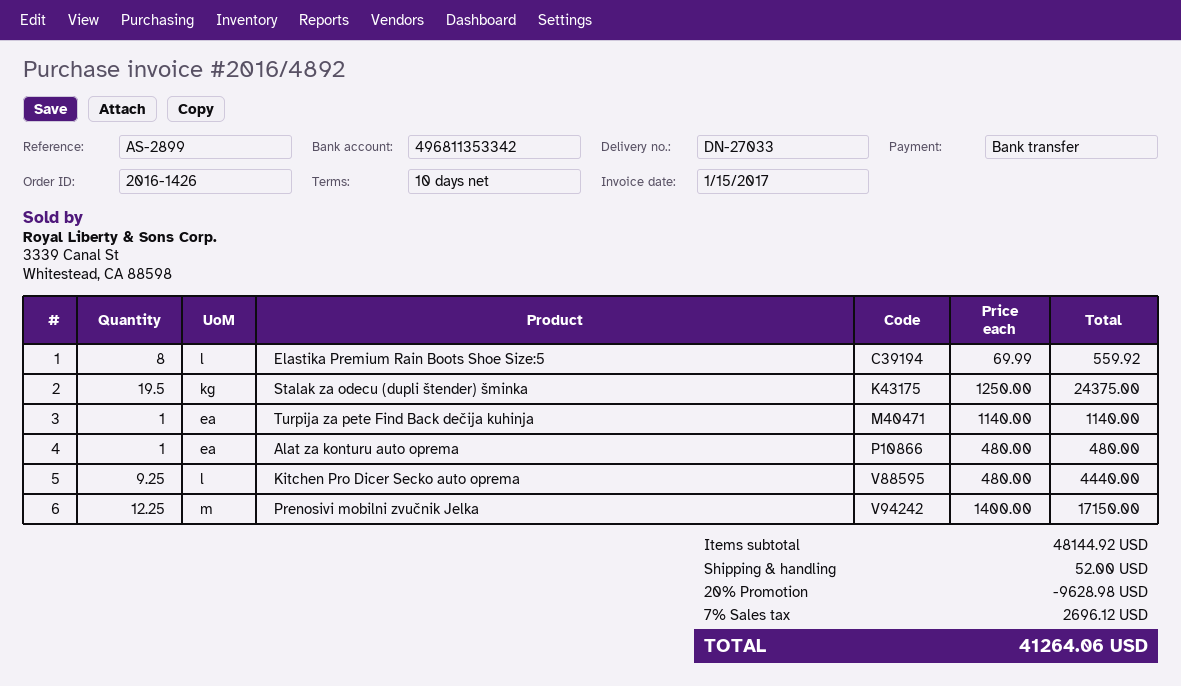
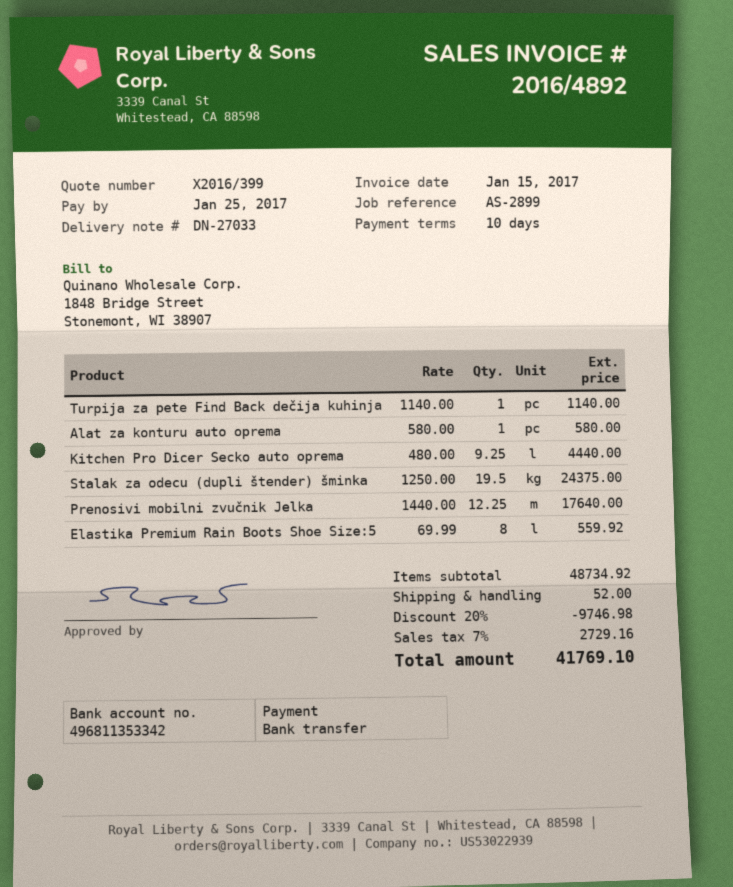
Alat za konturu auto oprema: 1 x 480.00 = 480.00 -> 1 x 580.00 = 580.00
Prenosivi mobilni zvučnik Jelka: 12.25 x 1400.00 = 17150.00 -> 12.25 x 1440.00 = 17640.00
subtotal: 48144.92 -> 48734.92
discount: 20% = 9628.98 -> 20% = 9746.98
tax: 7% = 2696.12 -> 7% = 2729.16
total: 41264.06 -> 41769.10

